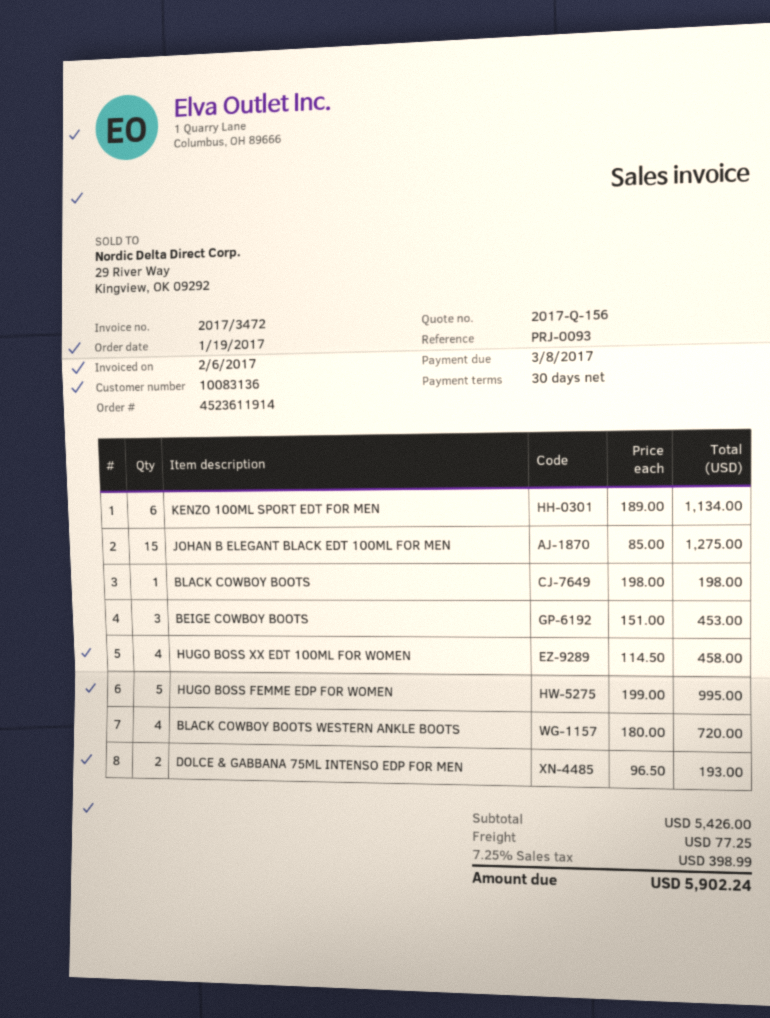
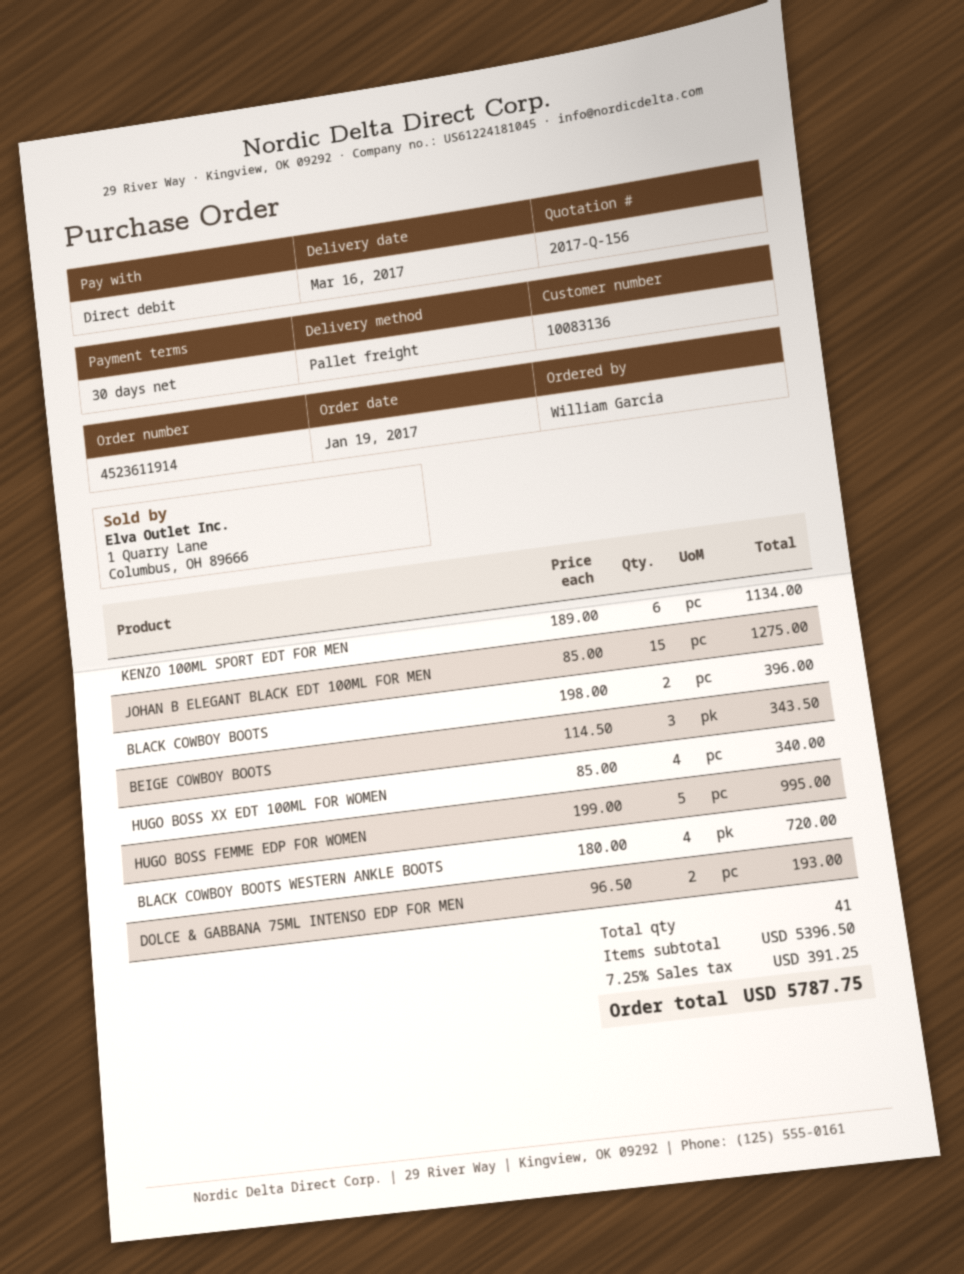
BLACK COWBOY BOOTS: 1 x 198.00 = 198.00 -> 2 x 198.00 = 396.00
BEIGE COWBOY BOOTS: 3 x 151.00 = 453.00 -> 3 x 114.50 = 343.50
HUGO BOSS XX EDT 100ML FOR WOMEN: 4 x 114.50 = 458.00 -> 4 x 85.00 = 340.00
subtotal: 5426.00 -> 5396.50
shipping: 77.25 -> none
tax: 7.25% = 398.99 -> 7.25% = 391.25
total: 5902.24 -> 5787.75

